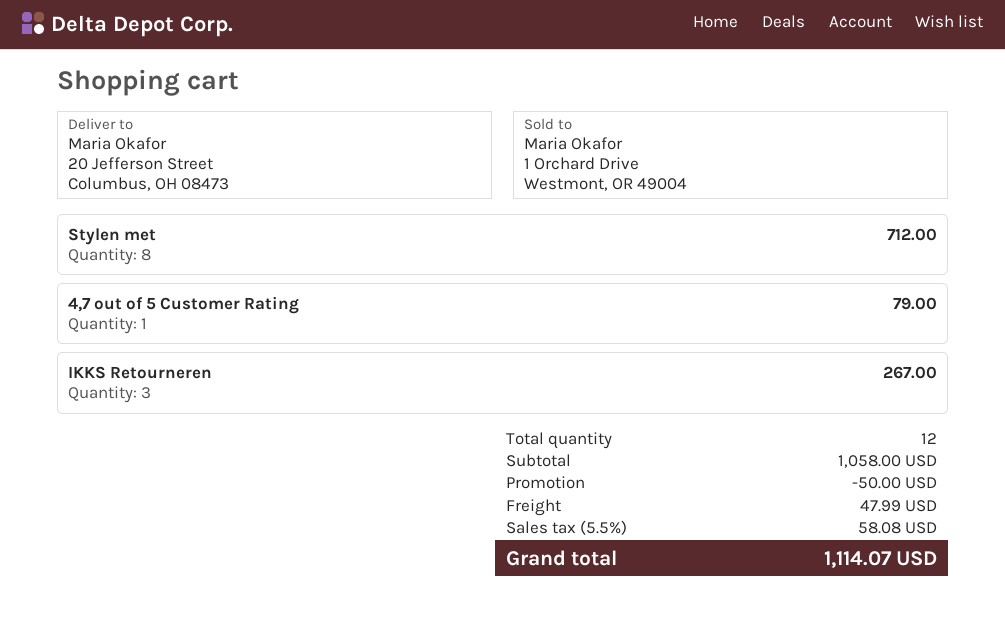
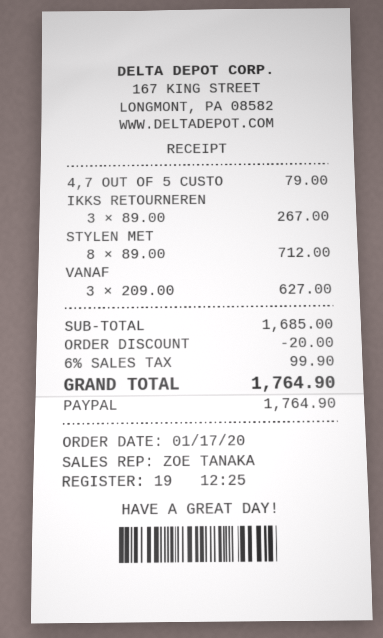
VANAF: none -> 3 for 627.00
subtotal: 1058.00 -> 1685.00
discount: 50.00 -> 20.00
shipping: 47.99 -> none
tax: 5.5% = 58.08 -> 6% = 99.90
total: 1114.07 -> 1764.90

